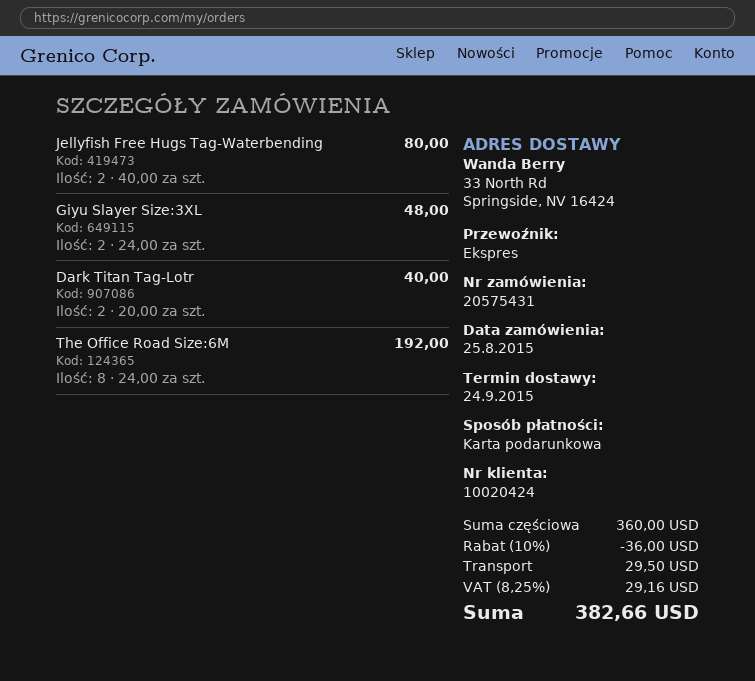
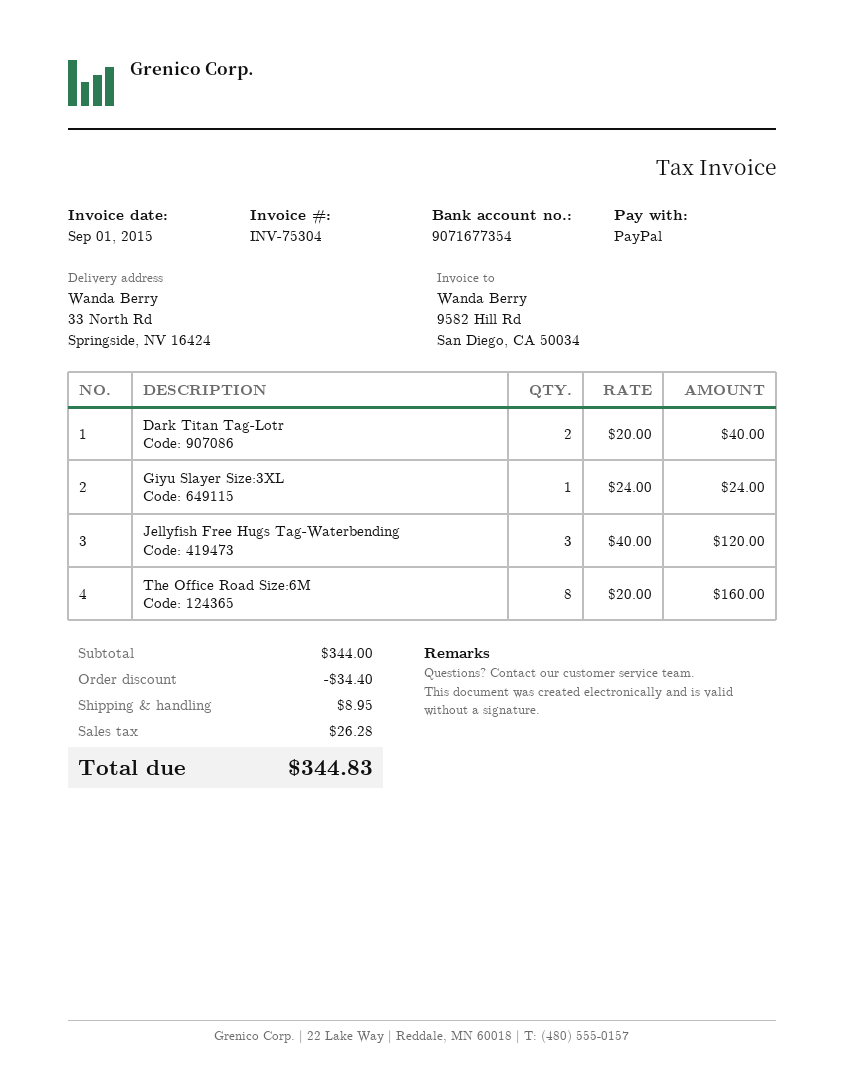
payment method: gift card -> PayPal
Jellyfish Free Hugs Tag-Waterbending: 2 x 40.00 = 80.00 -> 3 x 40.00 = 120.00
Giyu Slayer Size:3XL: 2 x 24.00 = 48.00 -> 1 x 24.00 = 24.00
The Office Road Size:6M: 8 x 24.00 = 192.00 -> 8 x 20.00 = 160.00
subtotal: 360.00 -> 344.00
discount: 36.00 -> 34.40
shipping: 29.50 -> 8.95
tax: 29.16 -> 26.28
total: 382.66 -> 344.83

